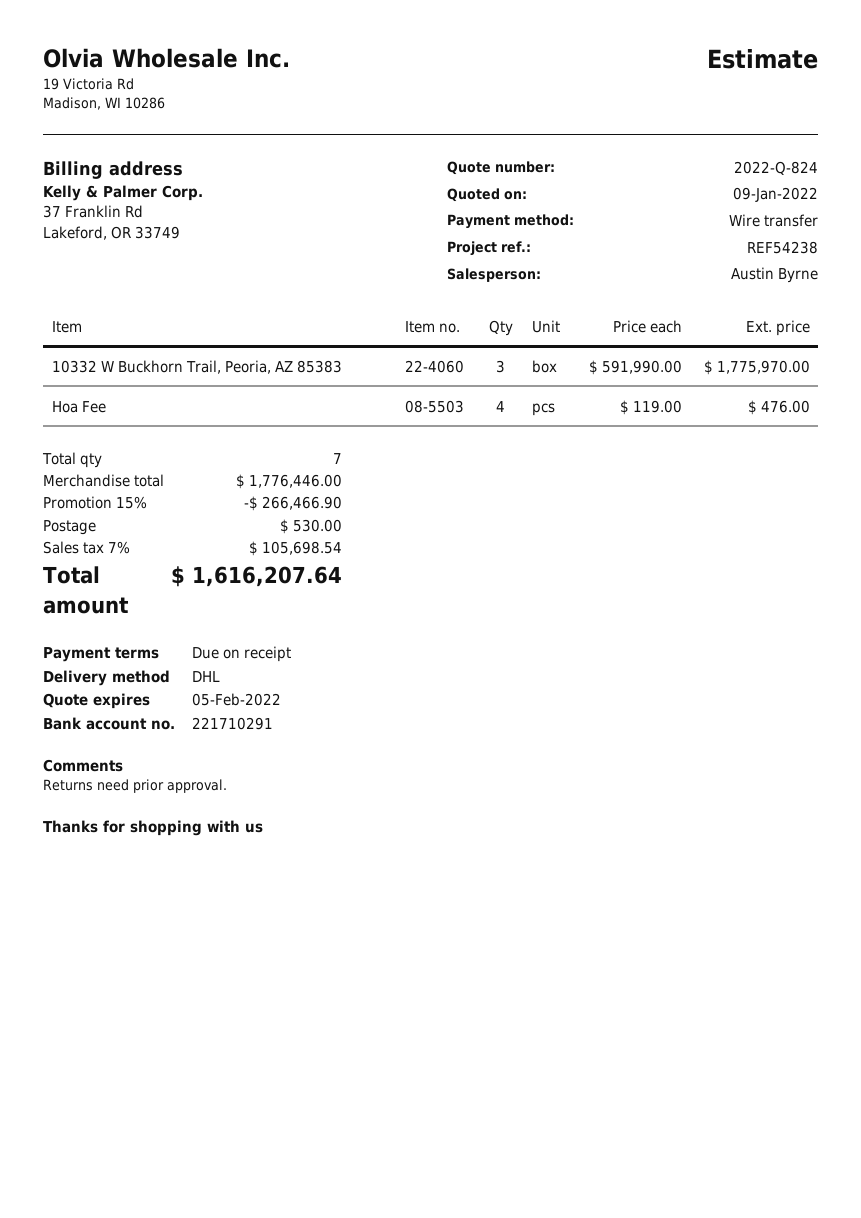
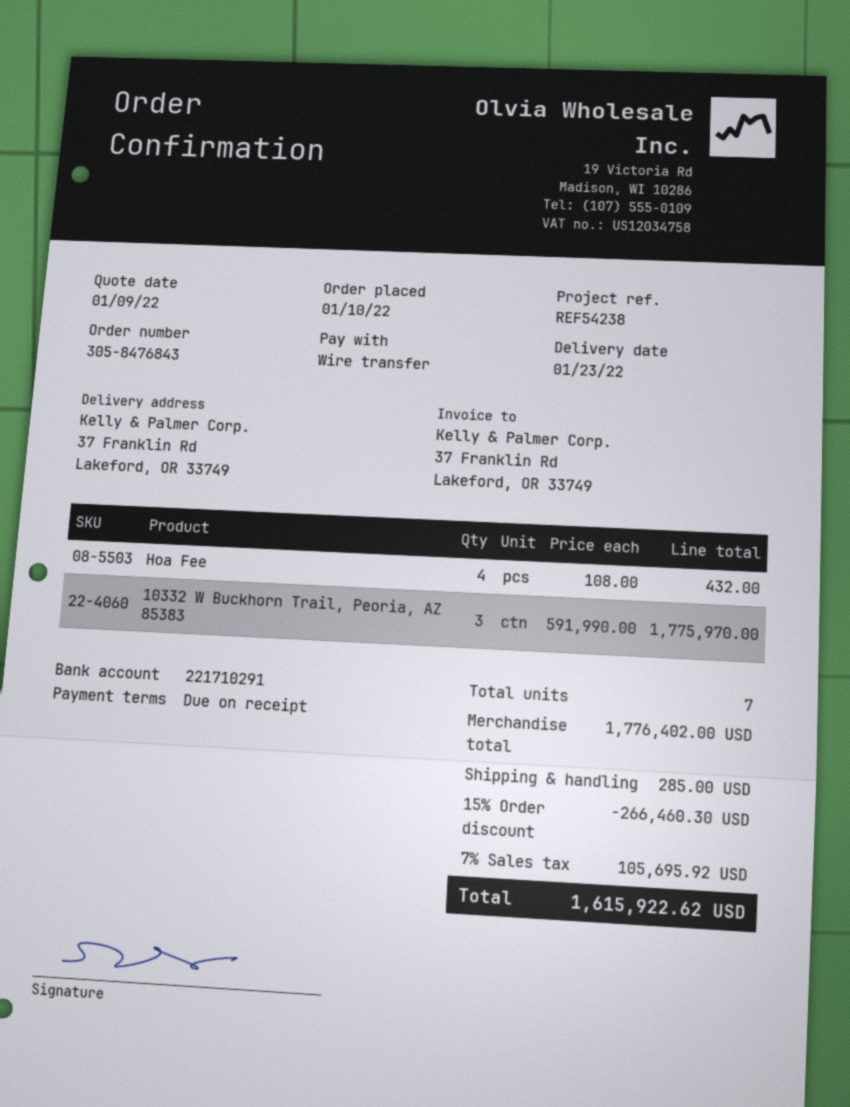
Hoa Fee: 4 x 119.00 = 476.00 -> 4 x 108.00 = 432.00
subtotal: 1776446.00 -> 1776402.00
discount: 15% = 266466.90 -> 15% = 266460.30
shipping: 530.00 -> 285.00
tax: 7% = 105698.54 -> 7% = 105695.92
total: 1616207.64 -> 1615922.62

